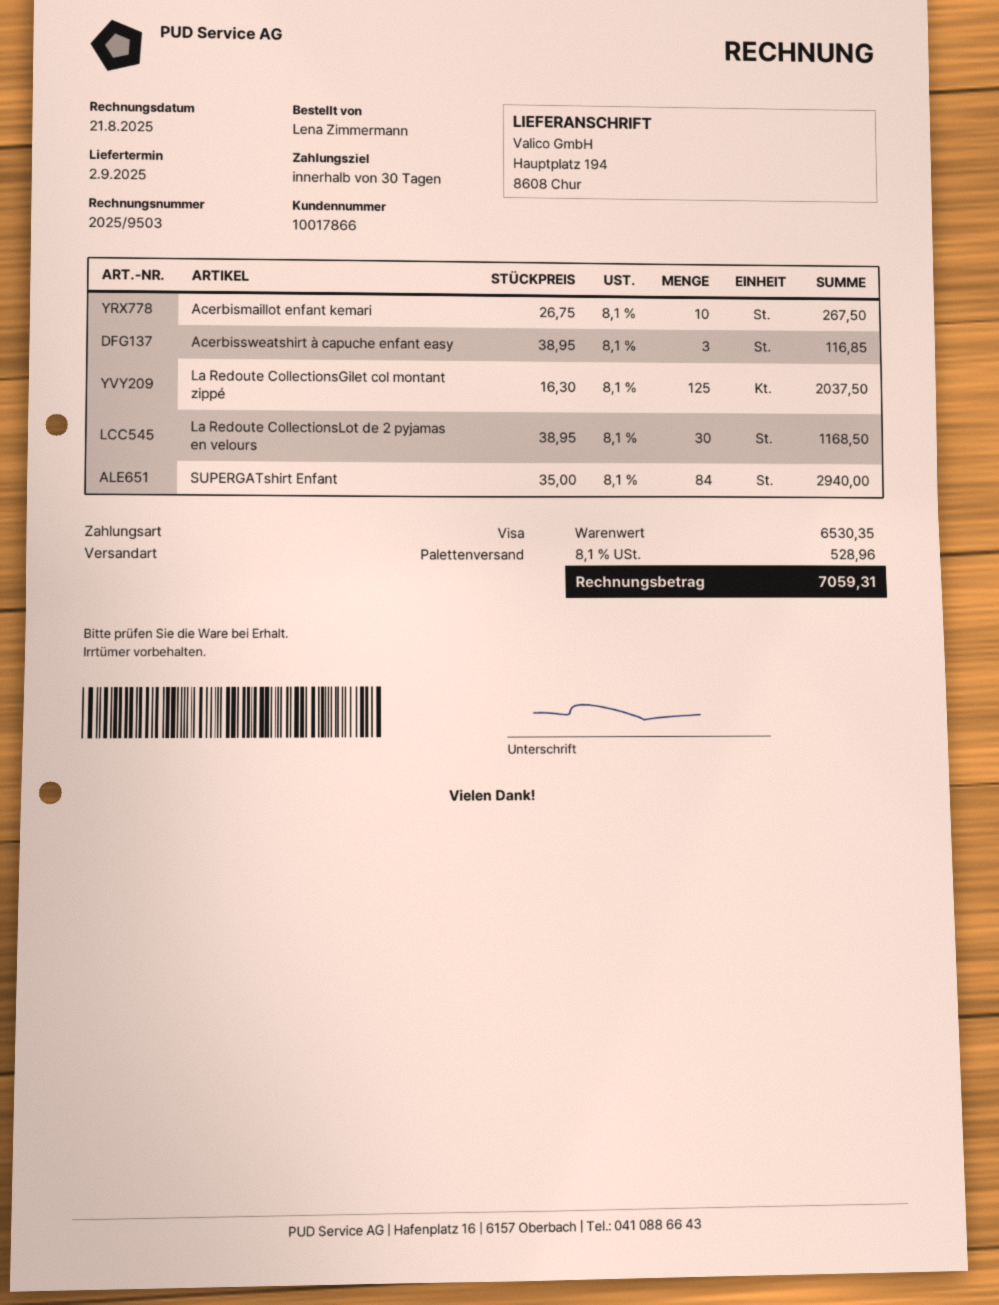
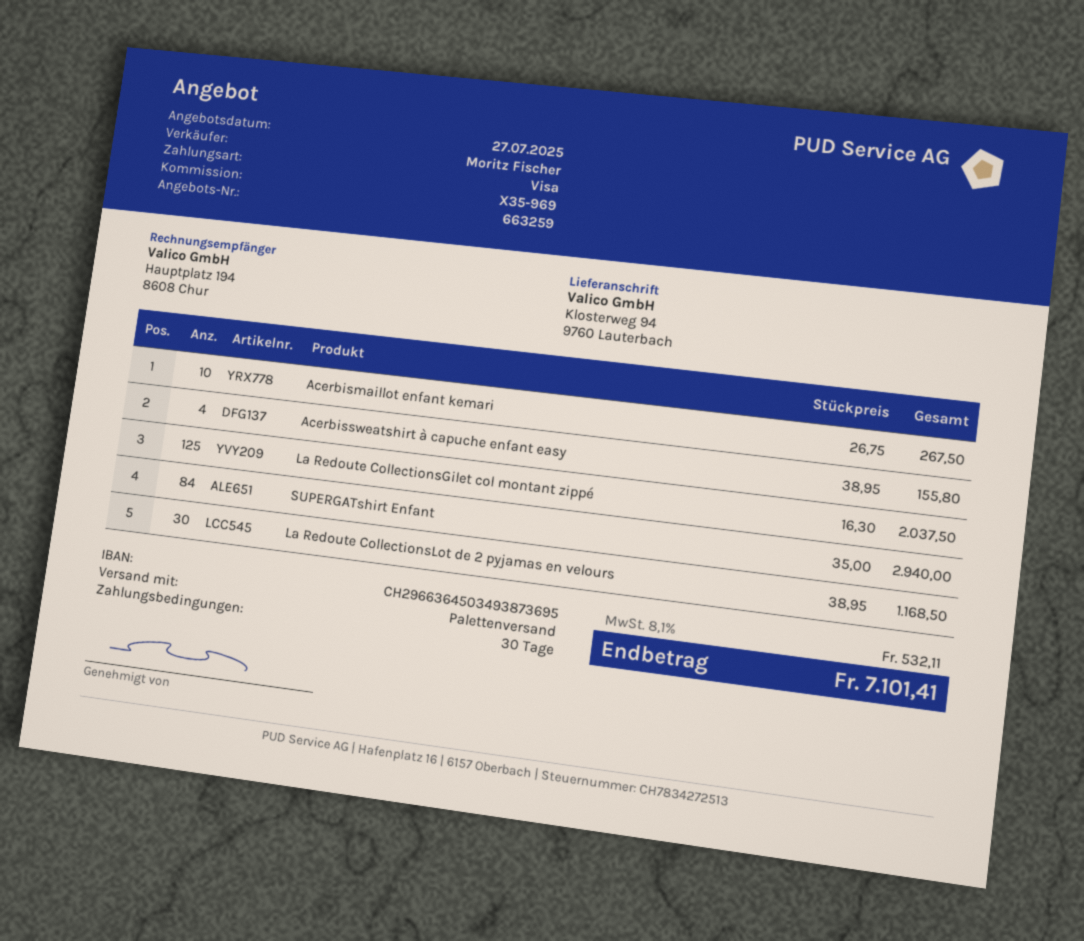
ship to: Hauptplatz 194, 8608 Chur -> Klosterweg 94, 9760 Lauterbach
Acerbissweatshirt à capuche enfant easy: 3 x 38.95 = 116.85 -> 4 x 38.95 = 155.80
tax: 8.1% = 528.96 -> 8.1% = 532.11
total: 7059.31 -> 7101.41

